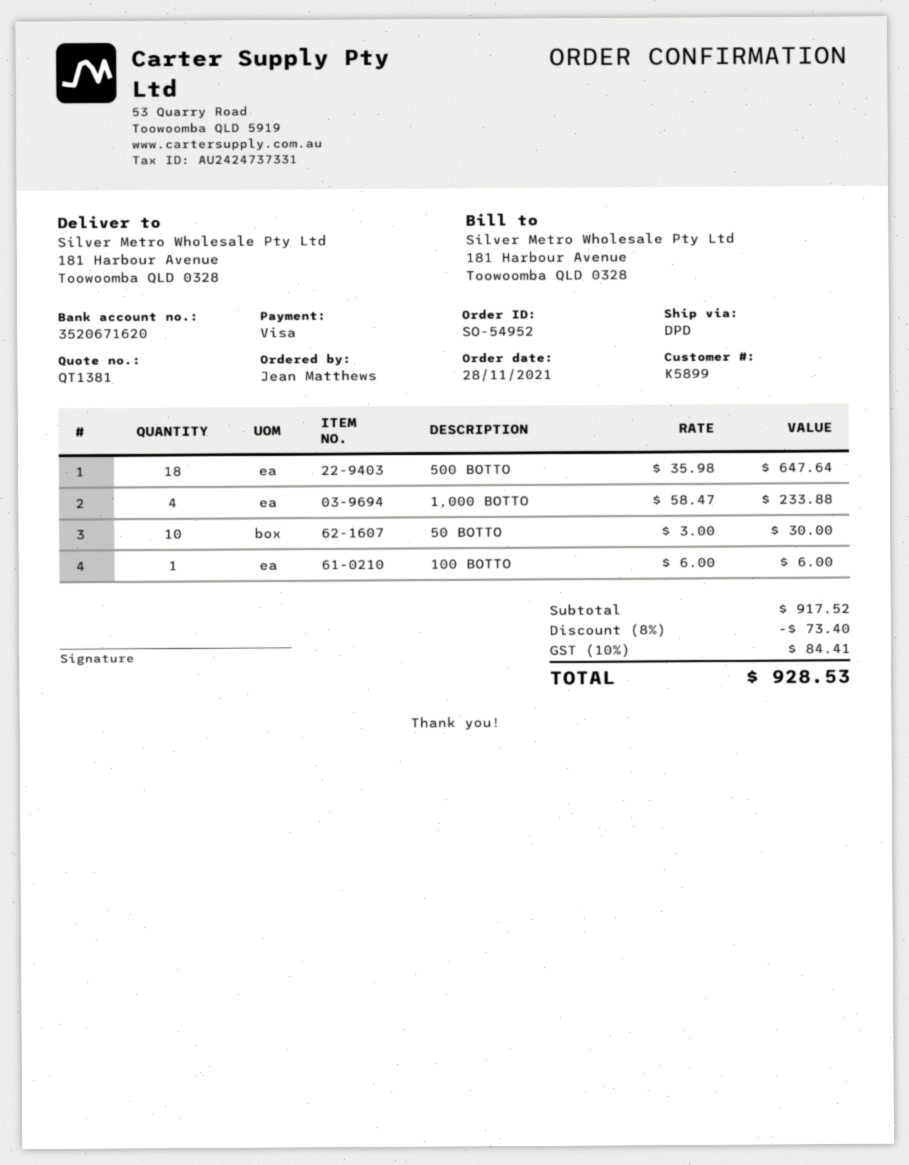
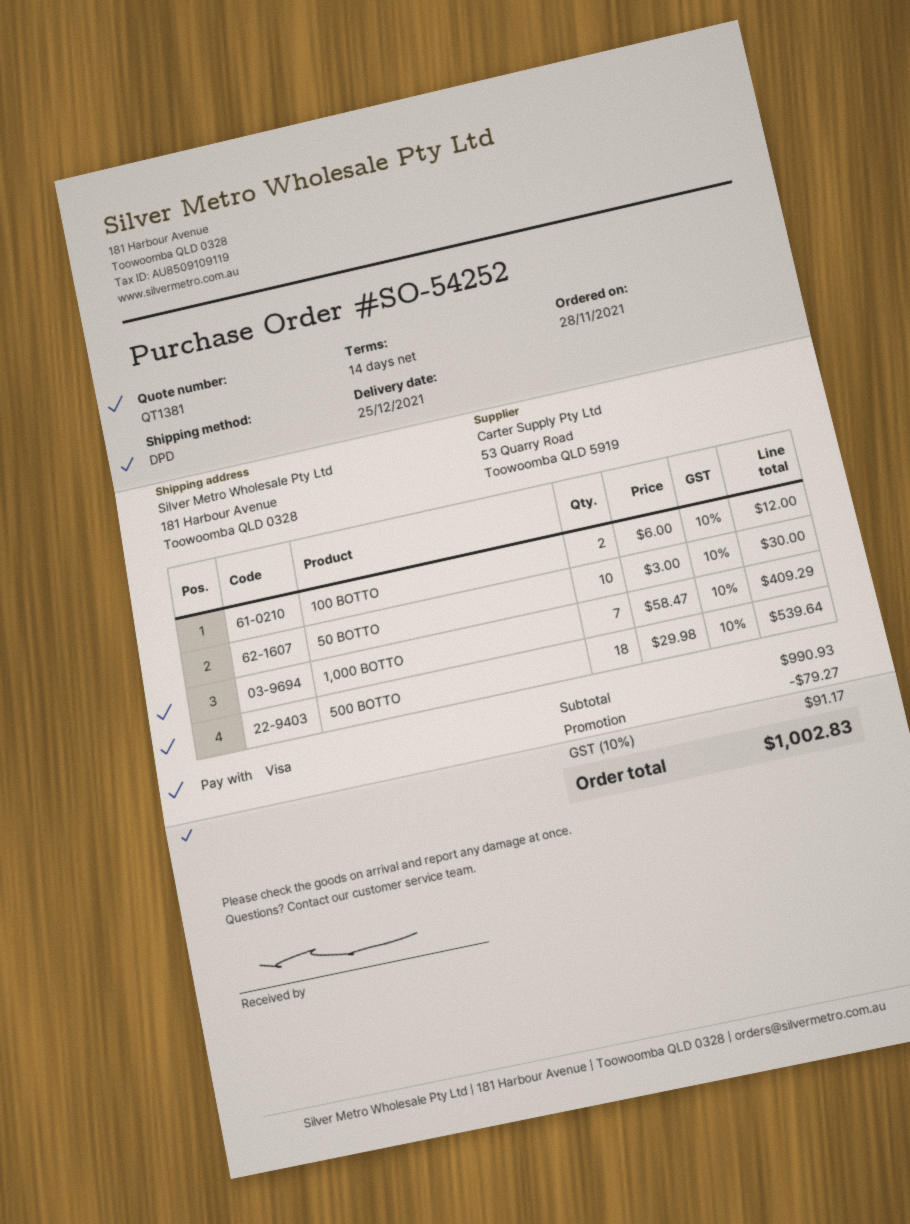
order number: SO-54952 -> SO-54252
500 BOTTO: 18 x 35.98 = 647.64 -> 18 x 29.98 = 539.64
1,000 BOTTO: 4 x 58.47 = 233.88 -> 7 x 58.47 = 409.29
100 BOTTO: 1 x 6.00 = 6.00 -> 2 x 6.00 = 12.00
subtotal: 917.52 -> 990.93
discount: 73.40 -> 79.27
tax: 10% = 84.41 -> 10% = 91.17
total: 928.53 -> 1002.83

